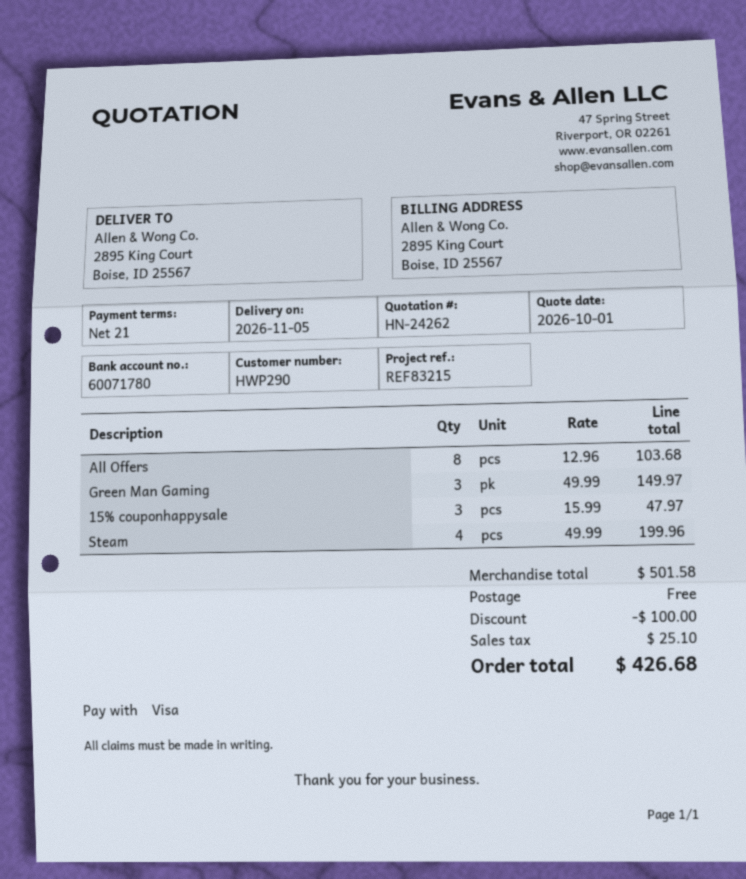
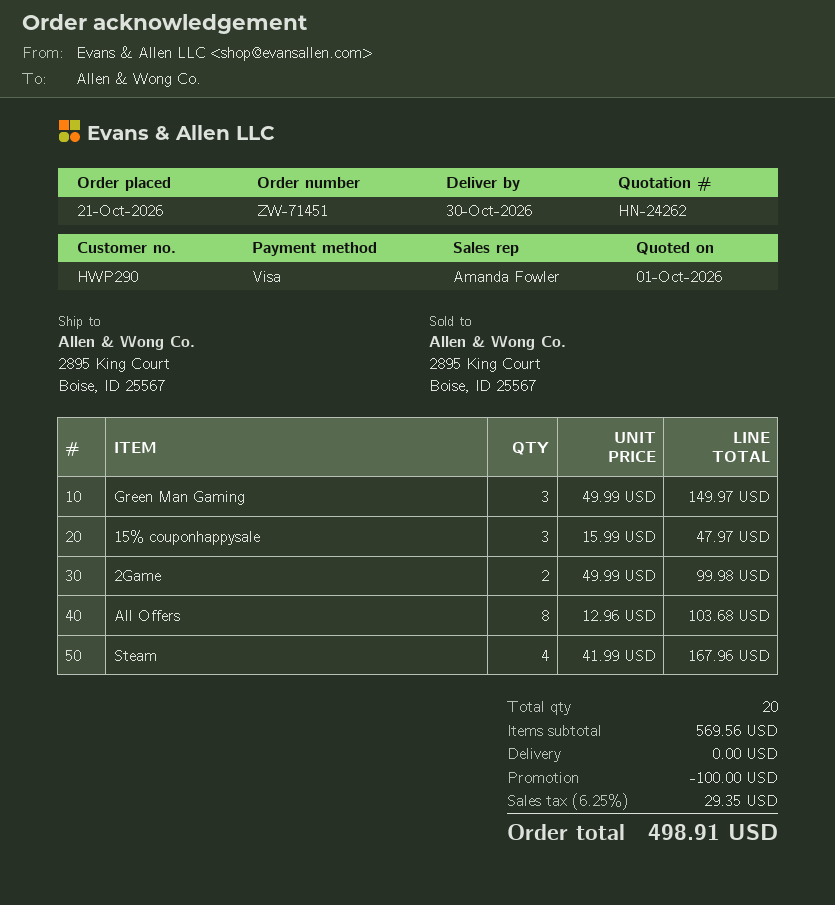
delivery date: 2026-11-05 -> 2026-10-30
Steam: 4 x 49.99 = 199.96 -> 4 x 41.99 = 167.96
2Game: none -> 2 x 49.99 = 99.98
subtotal: 501.58 -> 569.56
tax: 25.10 -> 29.35
total: 426.68 -> 498.91

